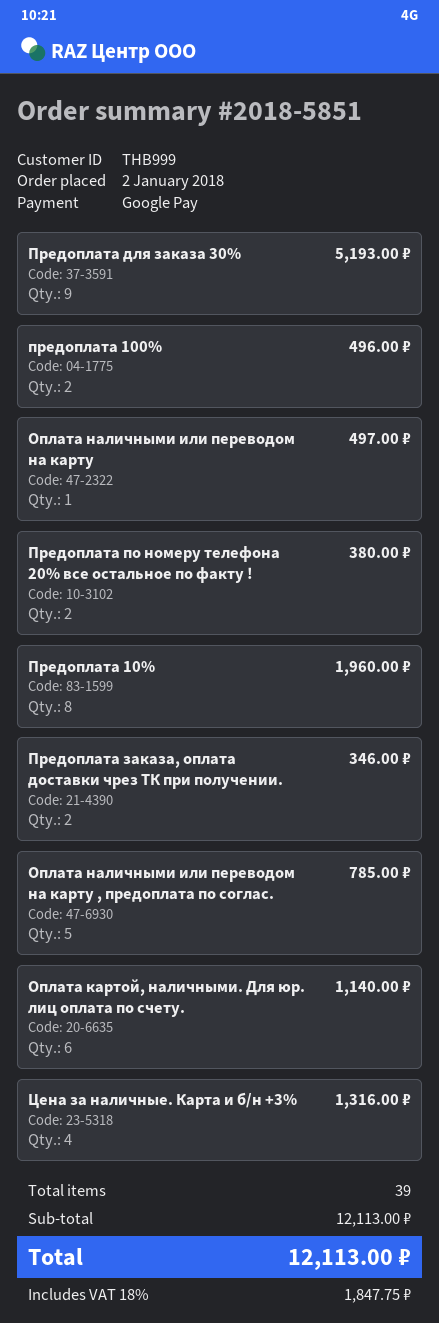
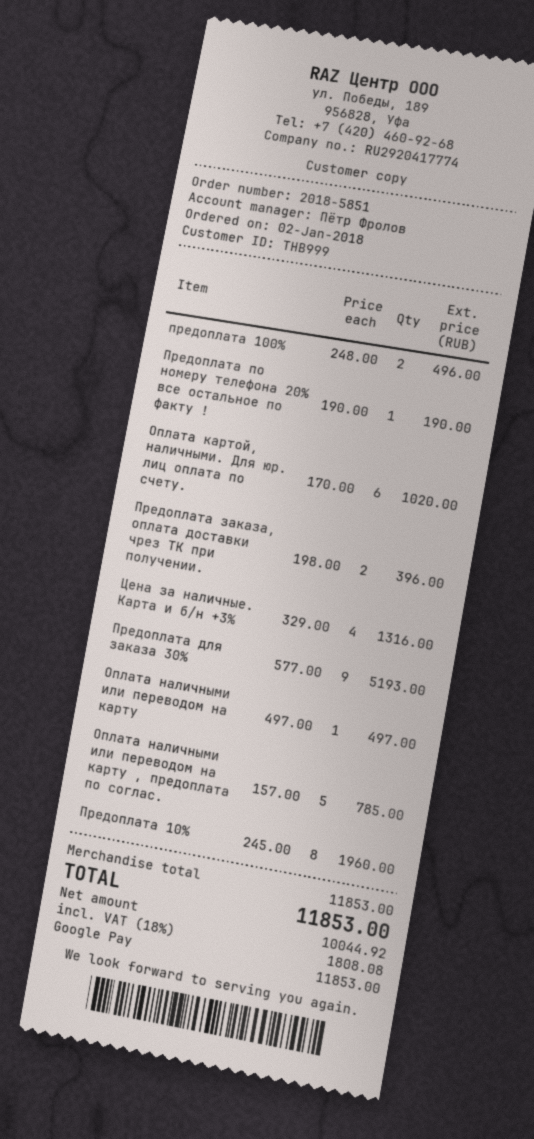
Предоплата по номеру телефона 20% все остальное по факту !: 2 for 380.00 -> 1 for 190.00
Предоплата заказа, оплата доставки чрез ТК при получении.: 2 for 346.00 -> 2 for 396.00
Оплата картой, наличными. Для юр. лиц оплата по счету.: 6 for 1140.00 -> 6 for 1020.00
subtotal: 12113.00 -> 11853.00
tax: 18% = 1847.75 -> 18% = 1808.08
total: 12113.00 -> 11853.00

